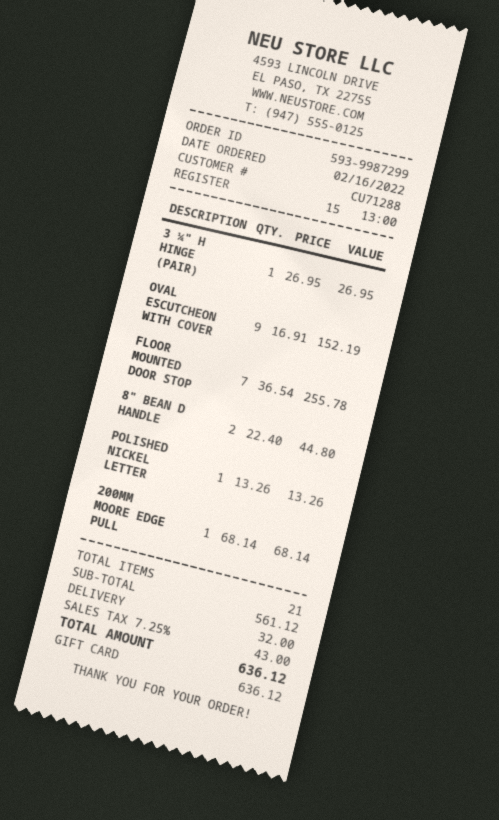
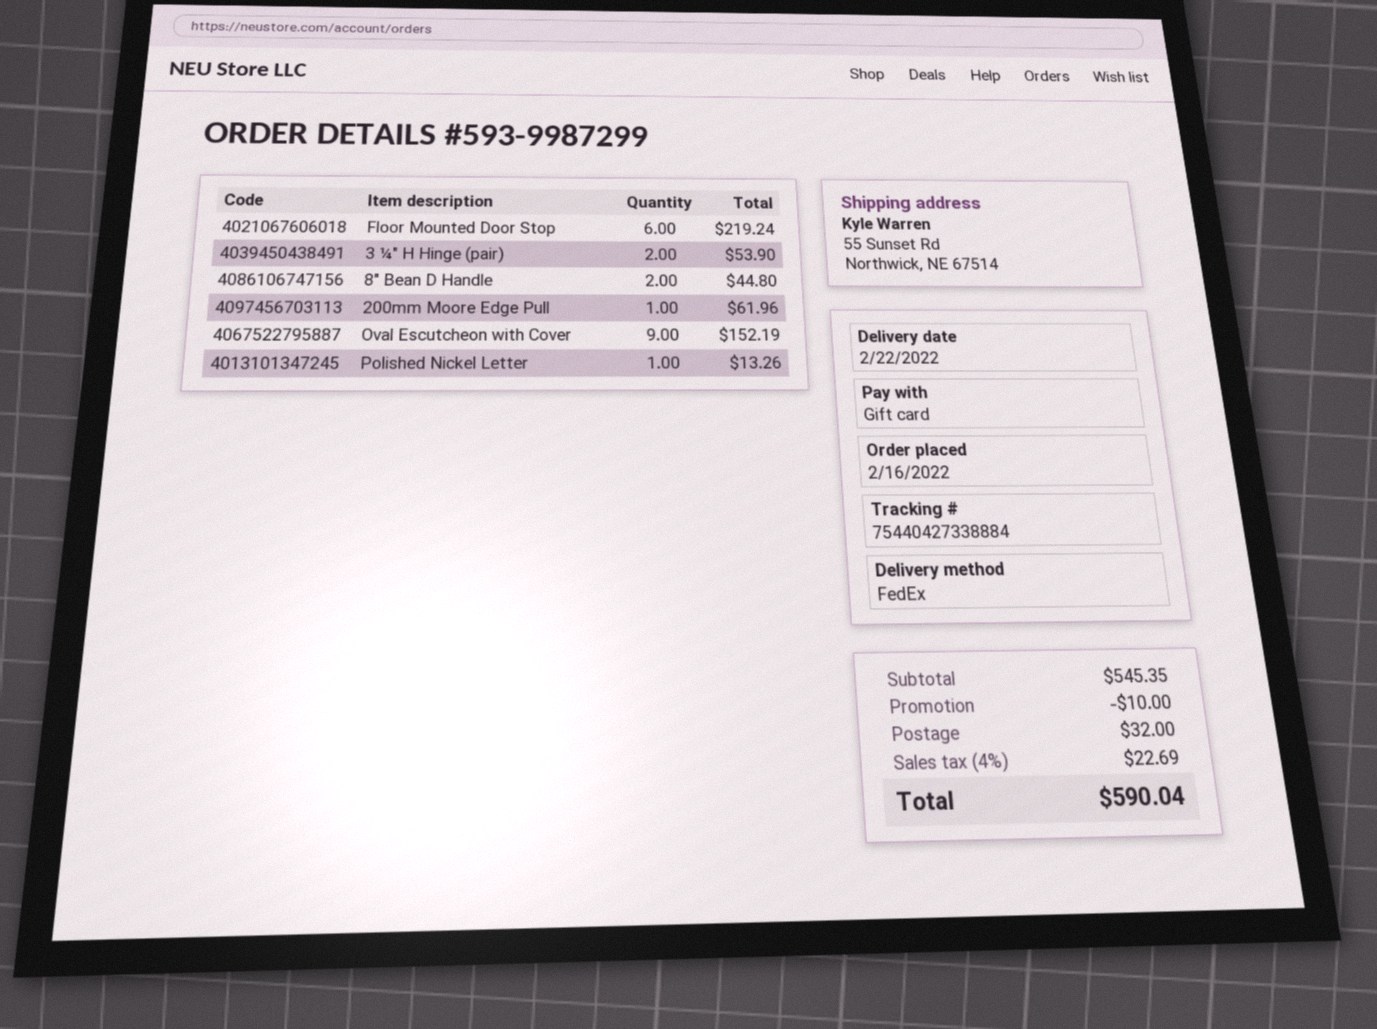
3 ¼" H HINGE (PAIR): 1 for 26.95 -> 2 for 53.90
FLOOR MOUNTED DOOR STOP: 7 for 255.78 -> 6 for 219.24
200MM MOORE EDGE PULL: 1 for 68.14 -> 1 for 61.96
subtotal: 561.12 -> 545.35
discount: none -> 10.00
tax: 7.25% = 43.00 -> 4% = 22.69
total: 636.12 -> 590.04

